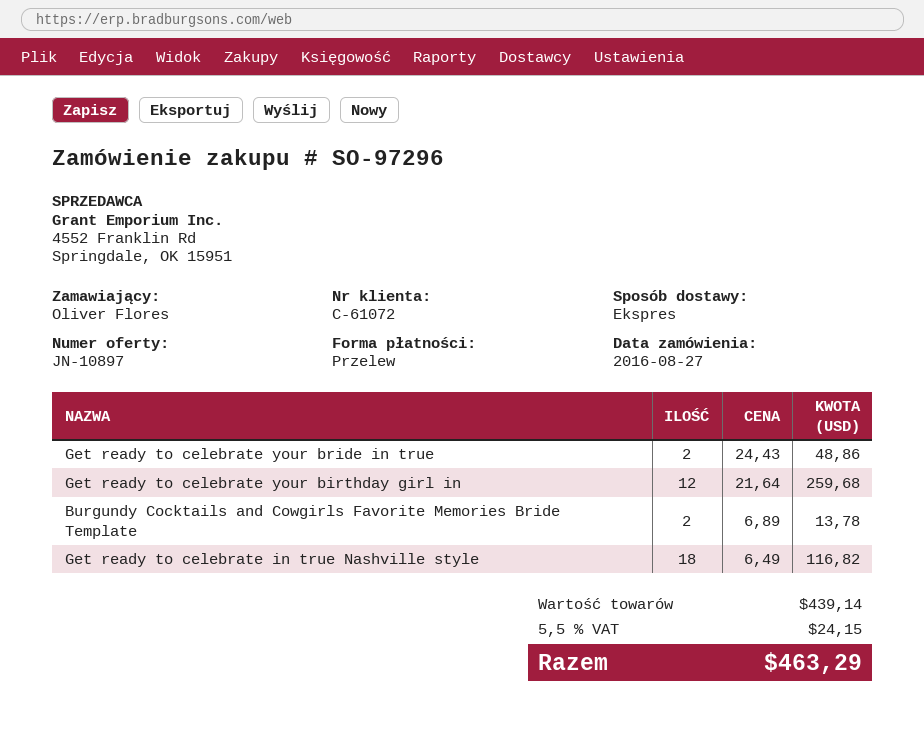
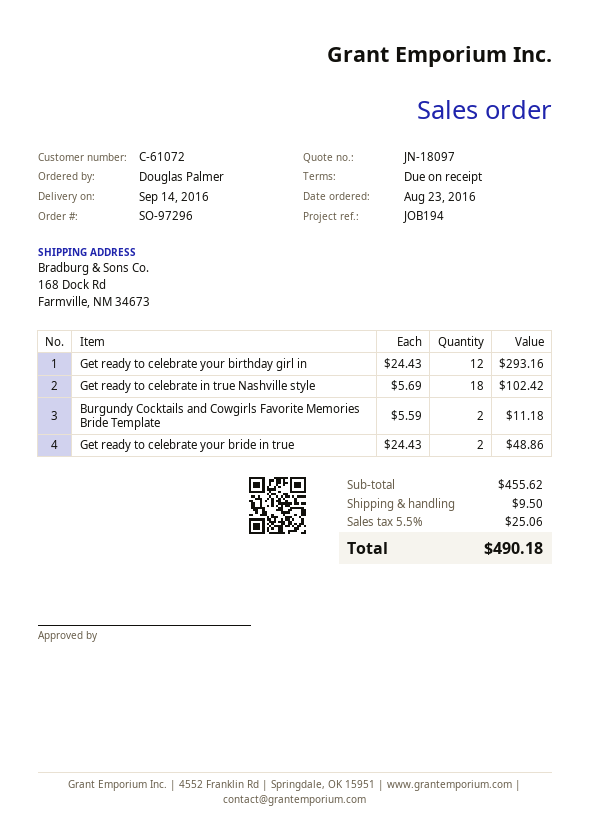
quote number: JN-10897 -> JN-18097
order date: 2016-08-27 -> 2016-08-23
ordered by: Oliver Flores -> Douglas Palmer
Get ready to celebrate your birthday girl in: 12 x 21.64 = 259.68 -> 12 x 24.43 = 293.16
Burgundy Cocktails and Cowgirls Favorite Memories Bride Template: 2 x 6.89 = 13.78 -> 2 x 5.59 = 11.18
Get ready to celebrate in true Nashville style: 18 x 6.49 = 116.82 -> 18 x 5.69 = 102.42
subtotal: 439.14 -> 455.62
shipping: none -> 9.50
tax: 5.5% = 24.15 -> 5.5% = 25.06
total: 463.29 -> 490.18

